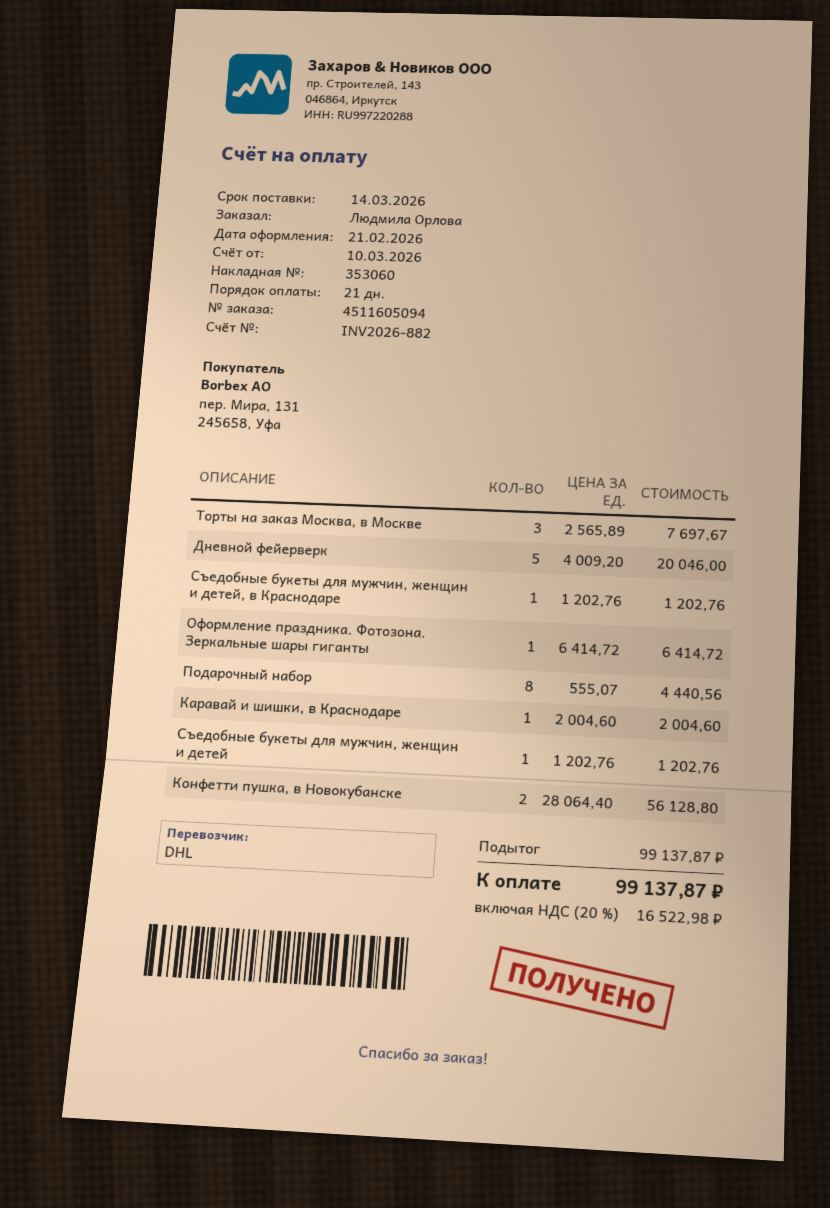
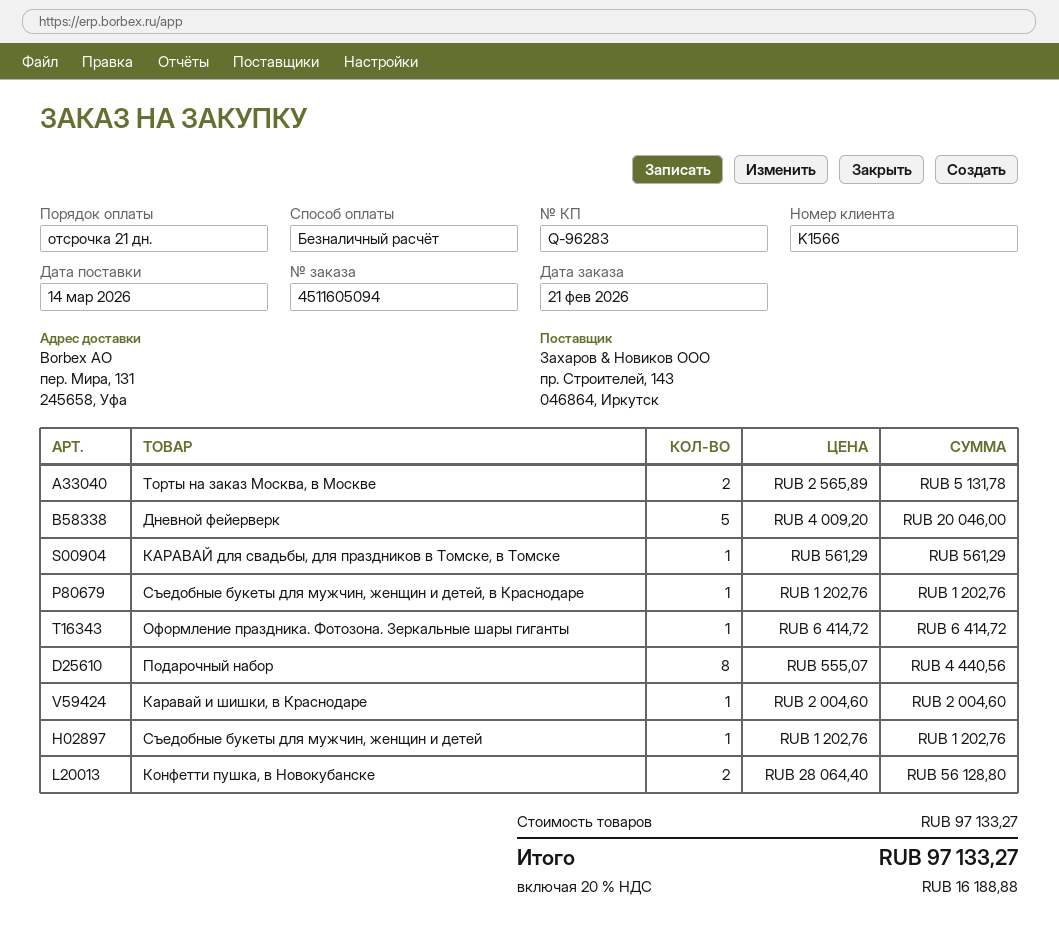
Торты на заказ Москва, в Москве: 3 x 2565.89 = 7697.67 -> 2 x 2565.89 = 5131.78
КАРАВАЙ для свадьбы, для праздников в Томске, в Томске: none -> 1 x 561.29 = 561.29
subtotal: 99137.87 -> 97133.27
tax: 20% = 16522.98 -> 20% = 16188.88
total: 99137.87 -> 97133.27

